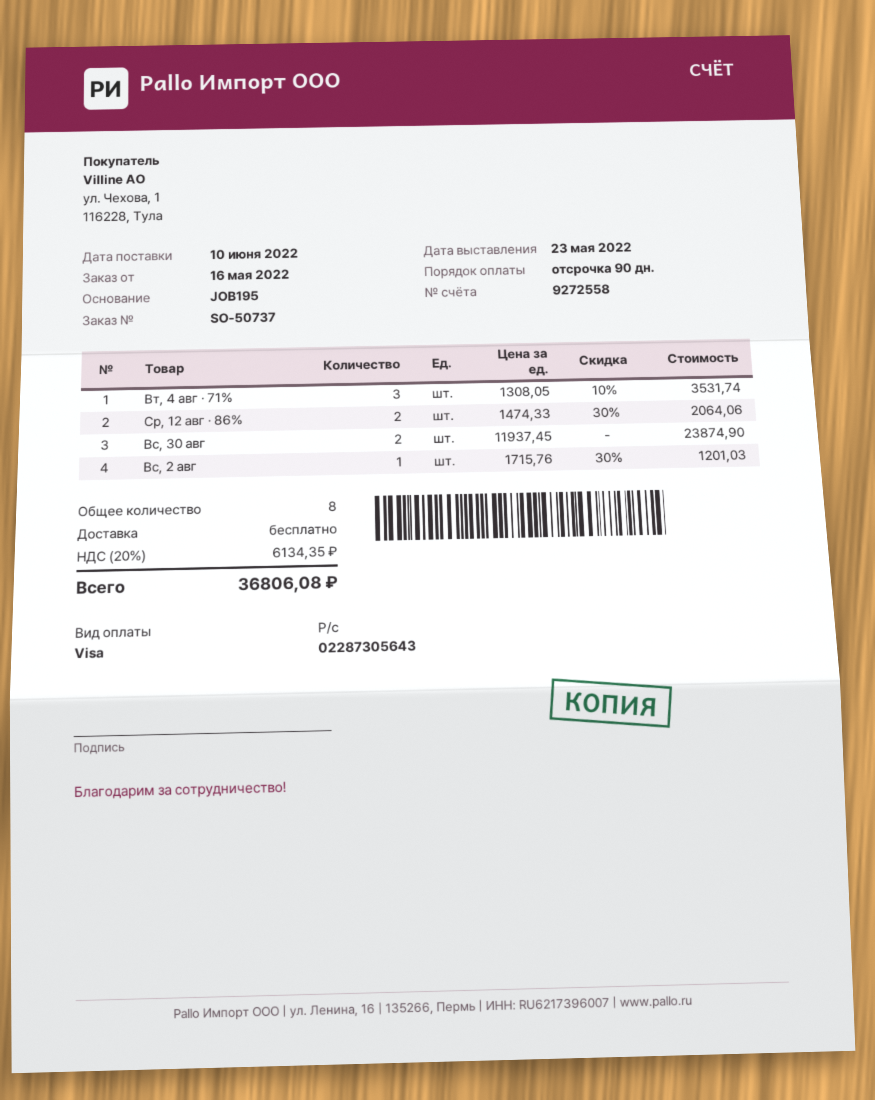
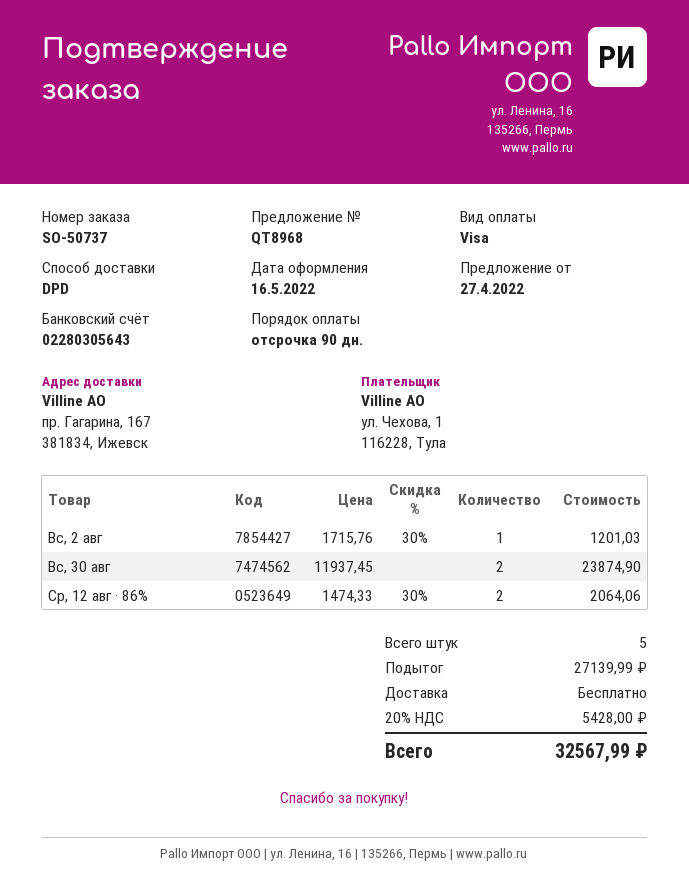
bank account: 02287305643 -> 02280305643
Вт, 4 авг · 71%: 3 x 1308.05 - 10% = 3531.74 -> none
total quantity: 8 -> 5
tax: 20% = 6134.35 -> 20% = 5428.00
total: 36806.08 -> 32567.99

